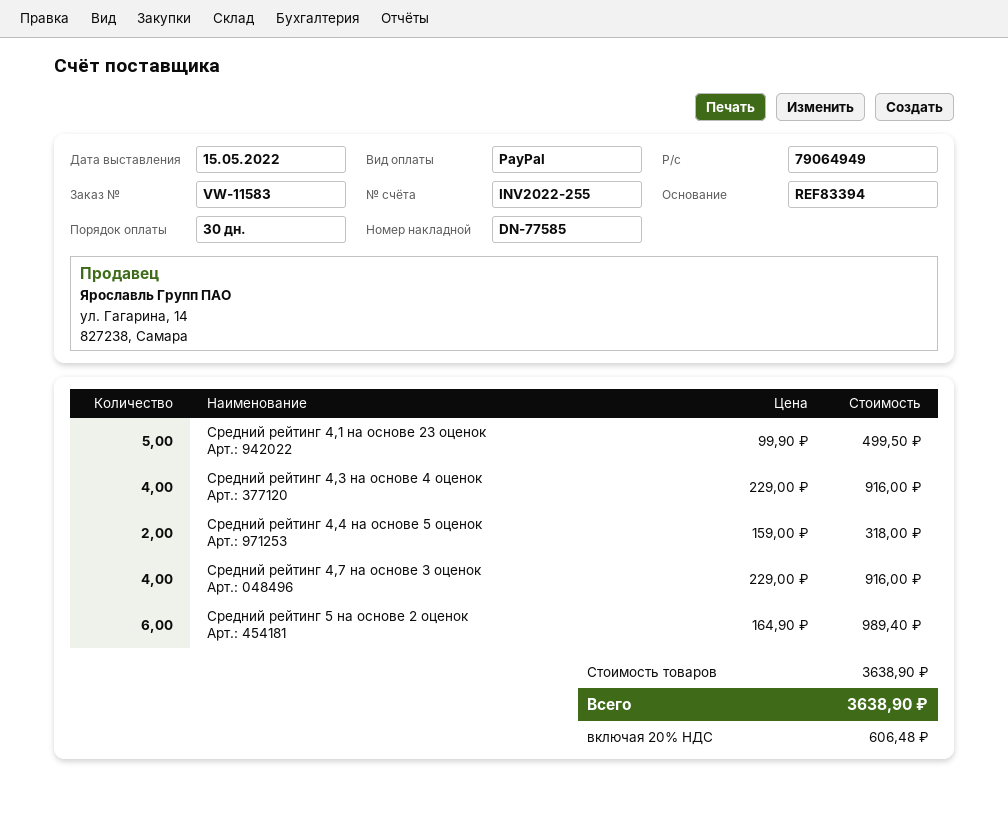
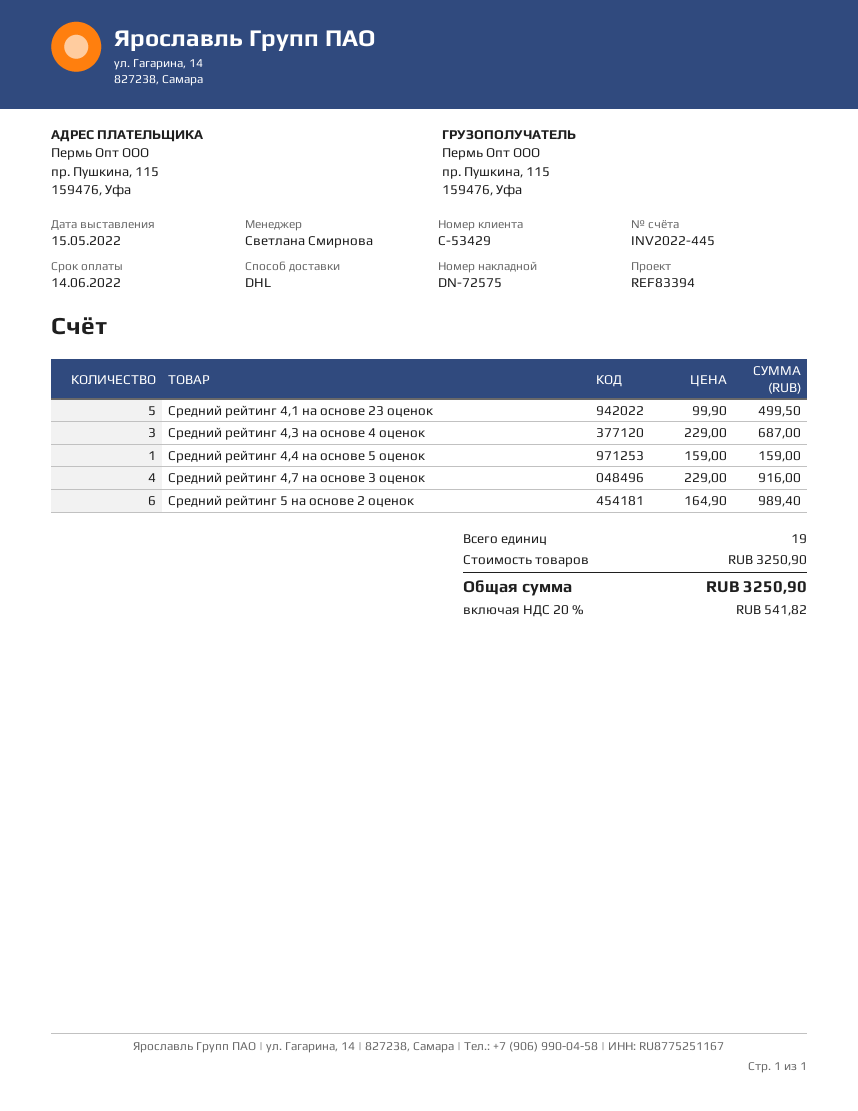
delivery note number: DN-77585 -> DN-72575
invoice number: INV2022-255 -> INV2022-445
Средний рейтинг 4,3 на основе 4 оценок: 4 x 229.00 = 916.00 -> 3 x 229.00 = 687.00
Средний рейтинг 4,4 на основе 5 оценок: 2 x 159.00 = 318.00 -> 1 x 159.00 = 159.00
subtotal: 3638.90 -> 3250.90
tax: 20% = 606.48 -> 20% = 541.82
total: 3638.90 -> 3250.90

